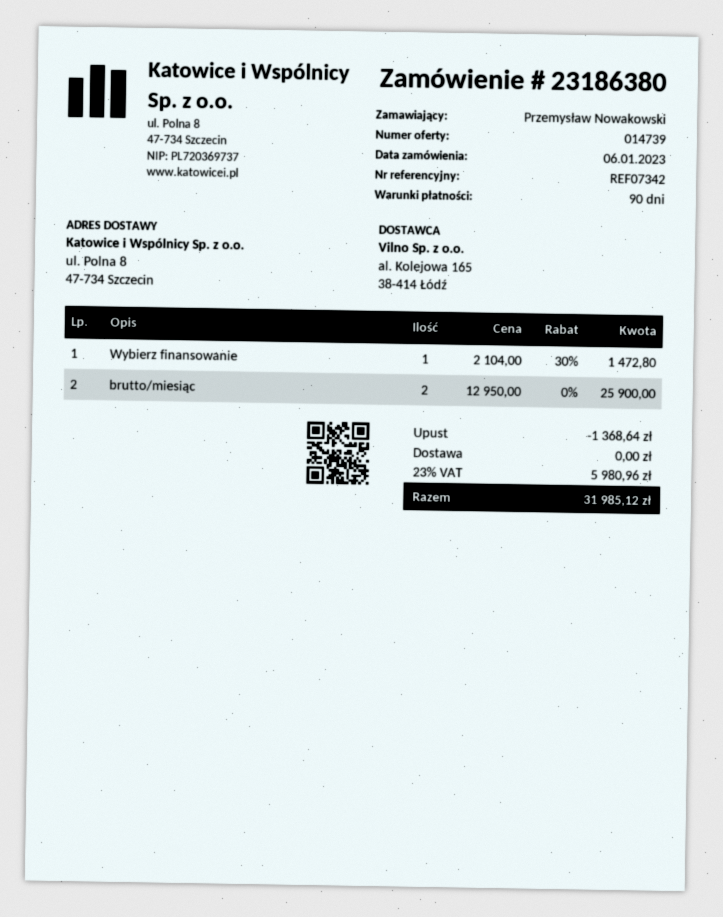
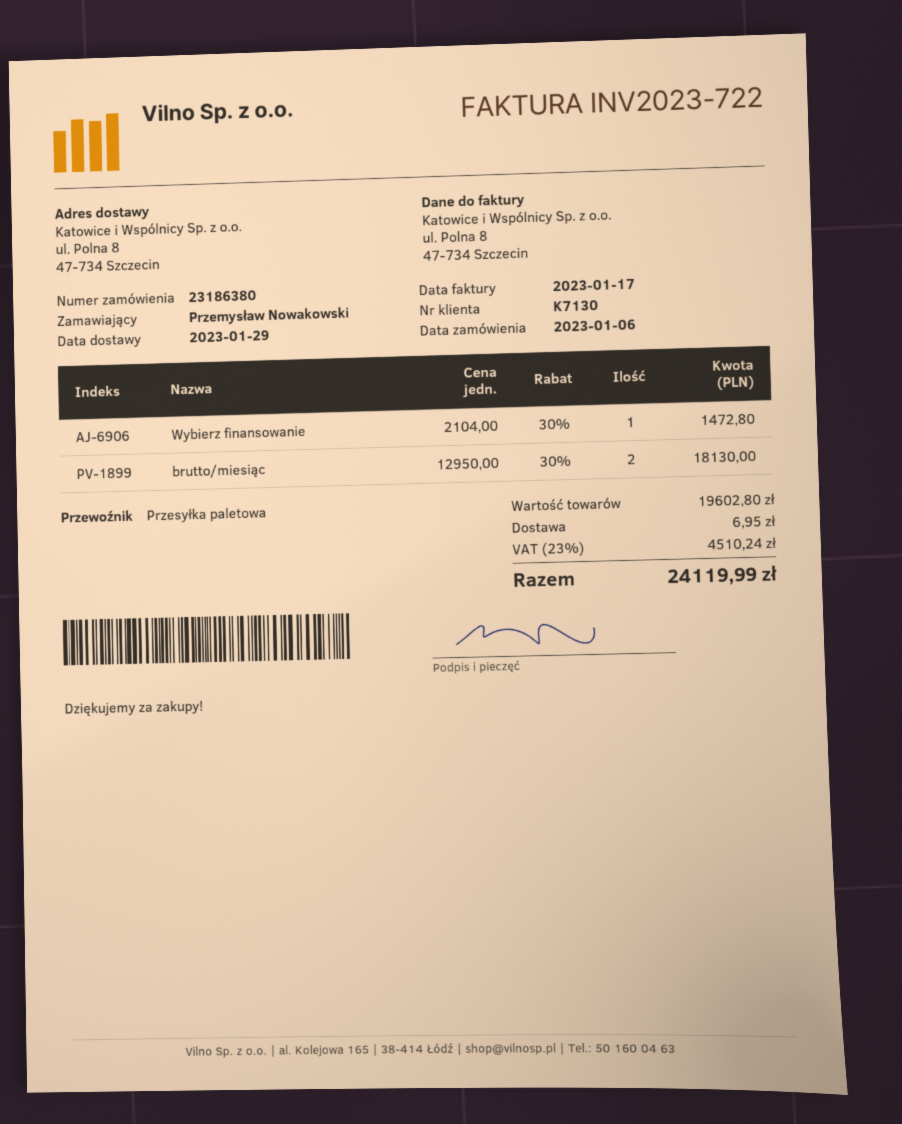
brutto/miesiąc: 2 x 12950.00 = 25900.00 -> 2 x 12950.00 - 30% = 18130.00
discount: 1368.64 -> none
shipping: 0.00 -> 6.95
tax: 23% = 5980.96 -> 23% = 4510.24
total: 31985.12 -> 24119.99

